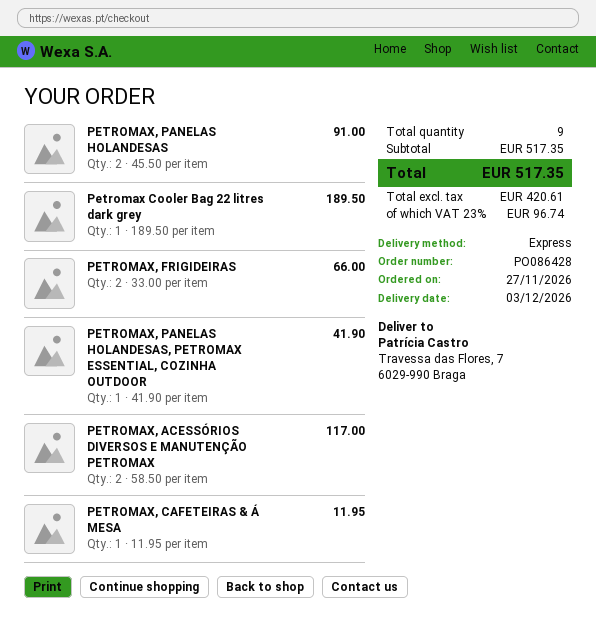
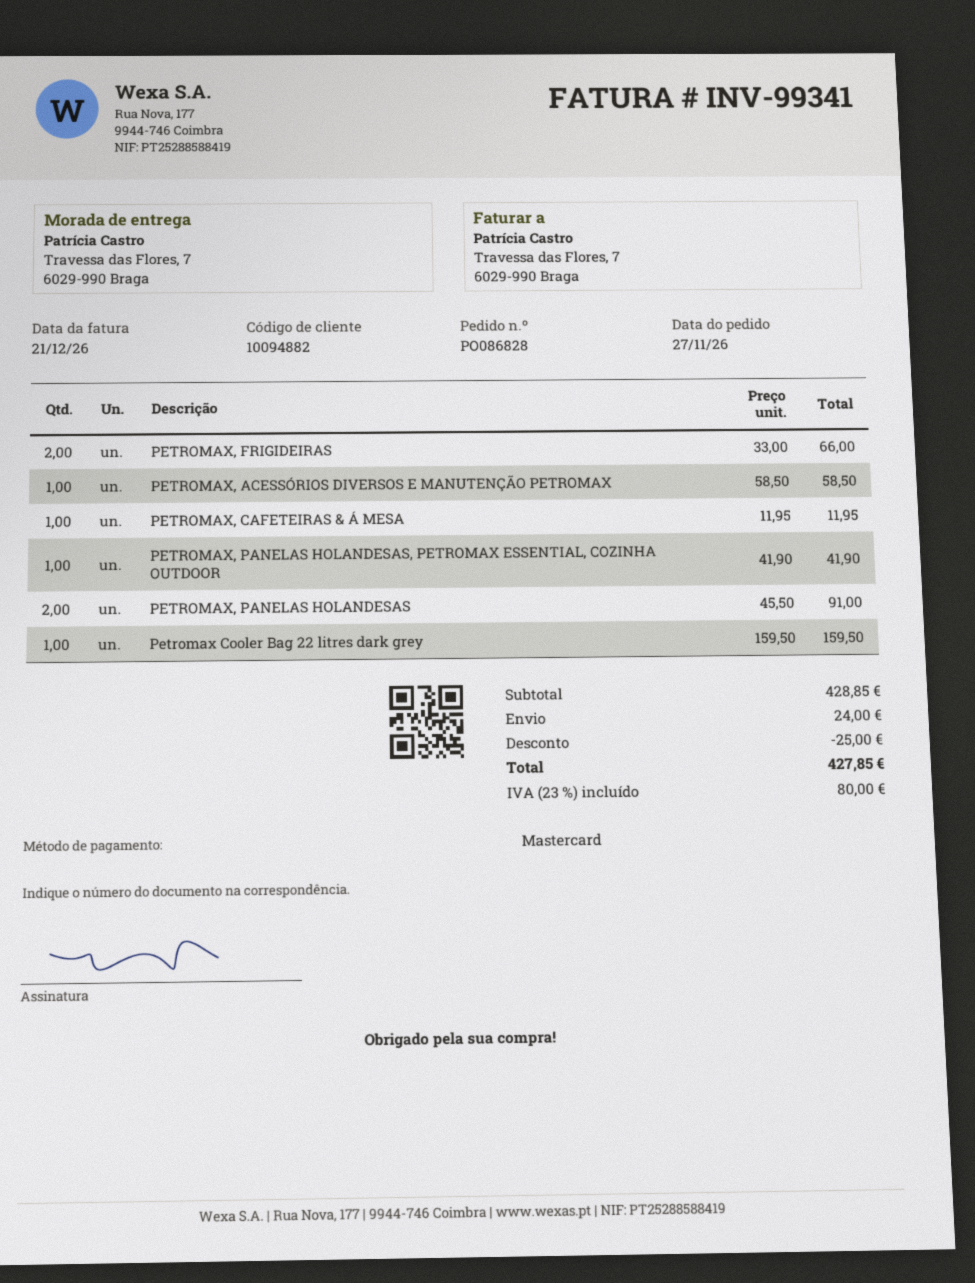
order number: PO086428 -> PO086828
Petromax Cooler Bag 22 litres dark grey: 1 x 189.50 = 189.50 -> 1 x 159.50 = 159.50
PETROMAX, ACESSÓRIOS DIVERSOS E MANUTENÇÃO PETROMAX: 2 x 58.50 = 117.00 -> 1 x 58.50 = 58.50
subtotal: 517.35 -> 428.85
discount: none -> 25.00
shipping: none -> 24.00
tax: 23% = 96.74 -> 23% = 80.00
total: 517.35 -> 427.85

